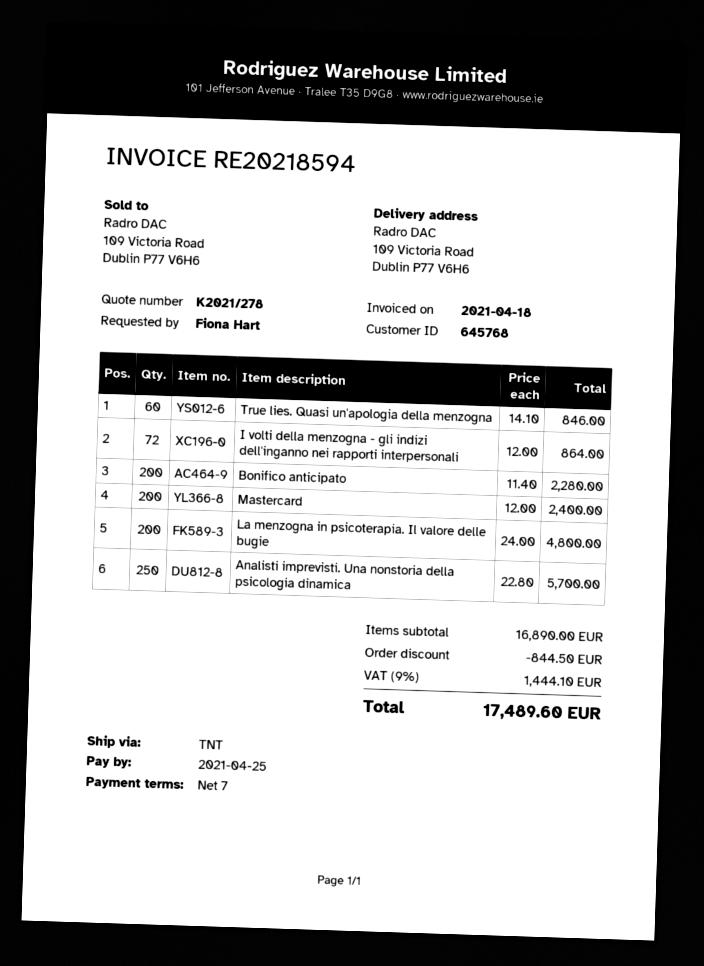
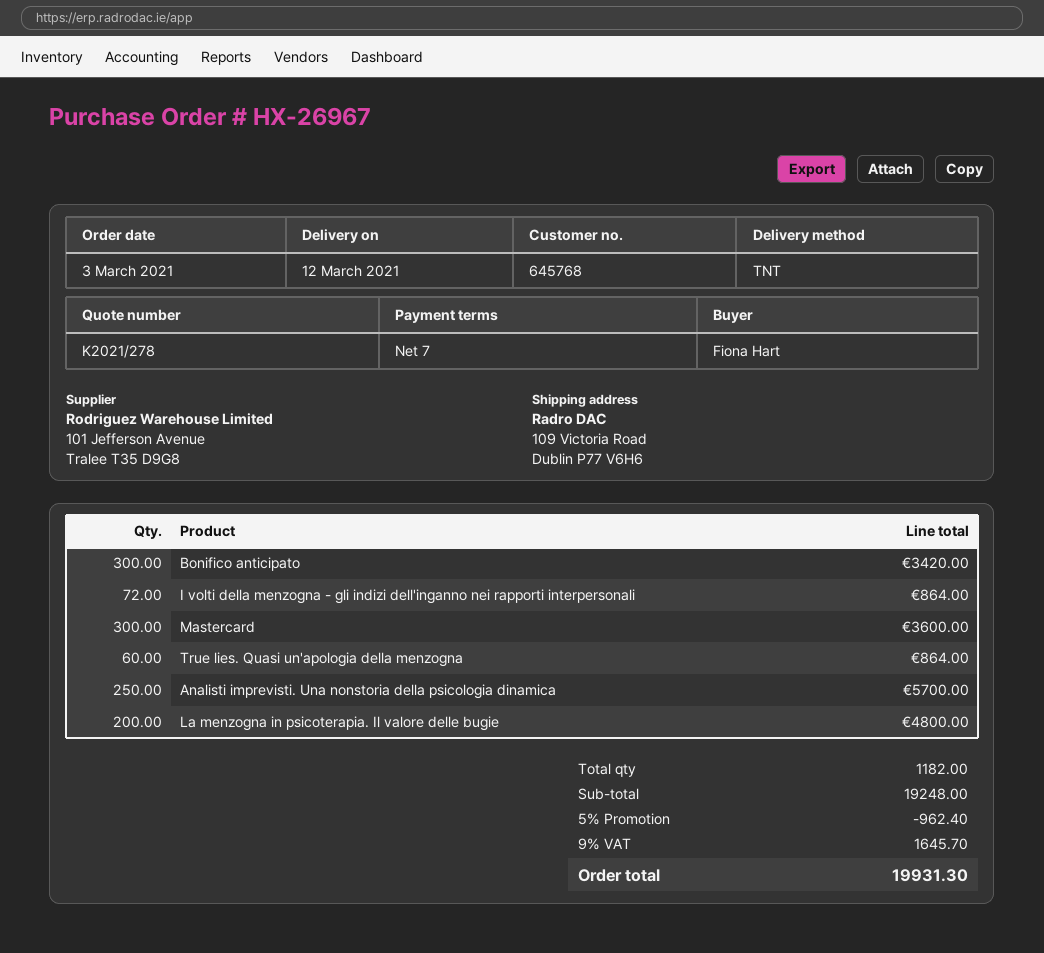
True lies. Quasi un'apologia della menzogna: 60 for 846.00 -> 60 for 864.00
Bonifico anticipato: 200 for 2280.00 -> 300 for 3420.00
Mastercard: 200 for 2400.00 -> 300 for 3600.00
subtotal: 16890.00 -> 19248.00
discount: 844.50 -> 962.40
tax: 9% = 1444.10 -> 9% = 1645.70
total: 17489.60 -> 19931.30

